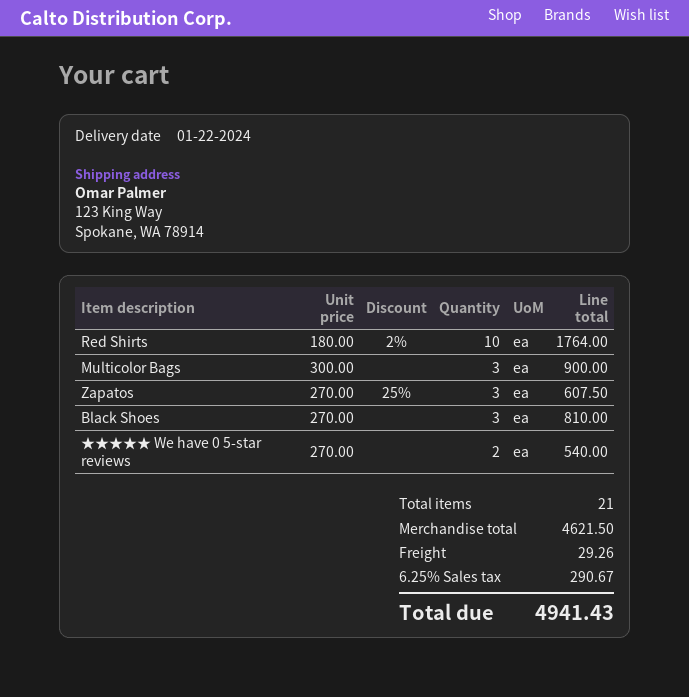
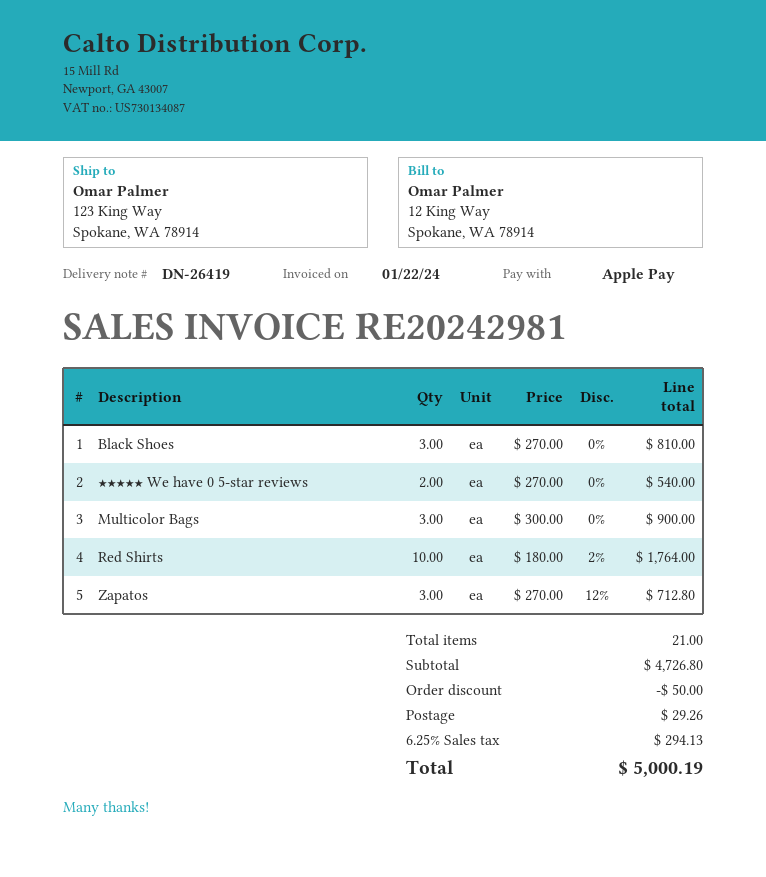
Zapatos: 3 x 270.00 - 25% = 607.50 -> 3 x 270.00 - 12% = 712.80
subtotal: 4621.50 -> 4726.80
discount: none -> 50.00
tax: 6.25% = 290.67 -> 6.25% = 294.13
total: 4941.43 -> 5000.19

